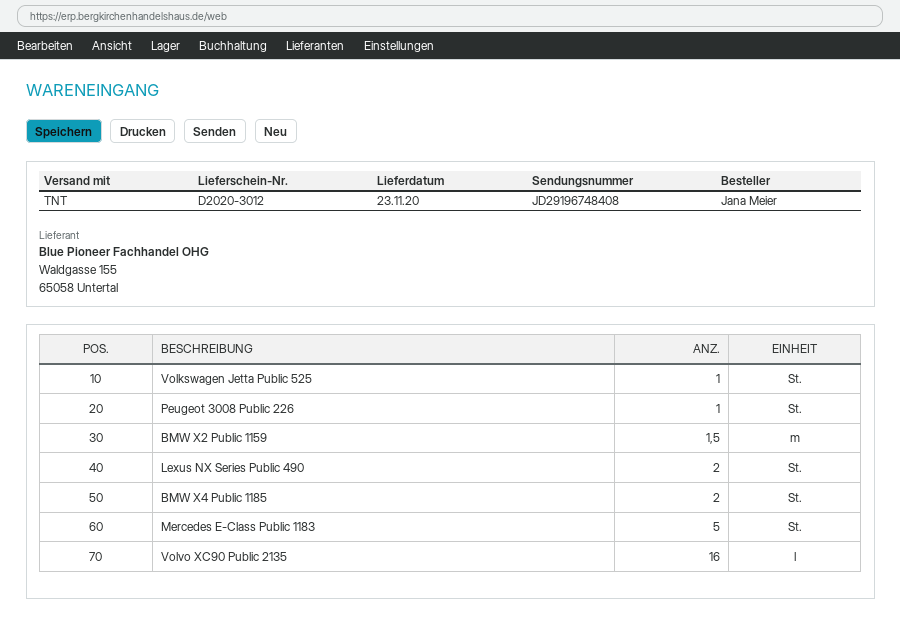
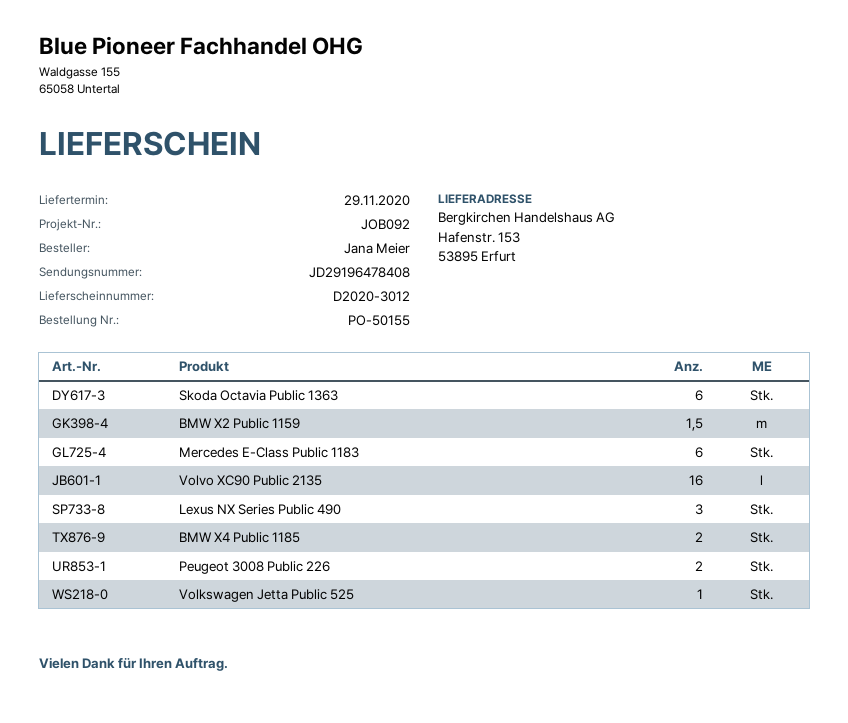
delivery date: 2020-11-23 -> 2020-11-29
tracking number: JD29196748408 -> JD29196478408
Peugeot 3008 Public 226: 1 -> 2
Lexus NX Series Public 490: 2 -> 3
Mercedes E-Class Public 1183: 5 -> 6
Skoda Octavia Public 1363: none -> 6

